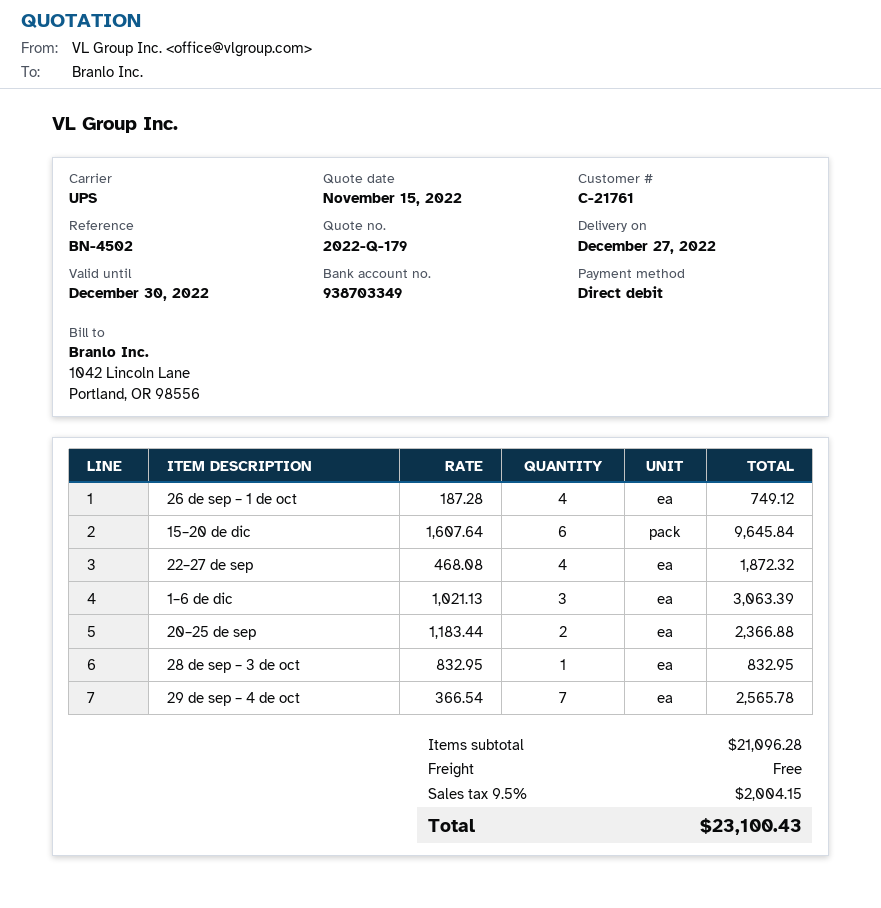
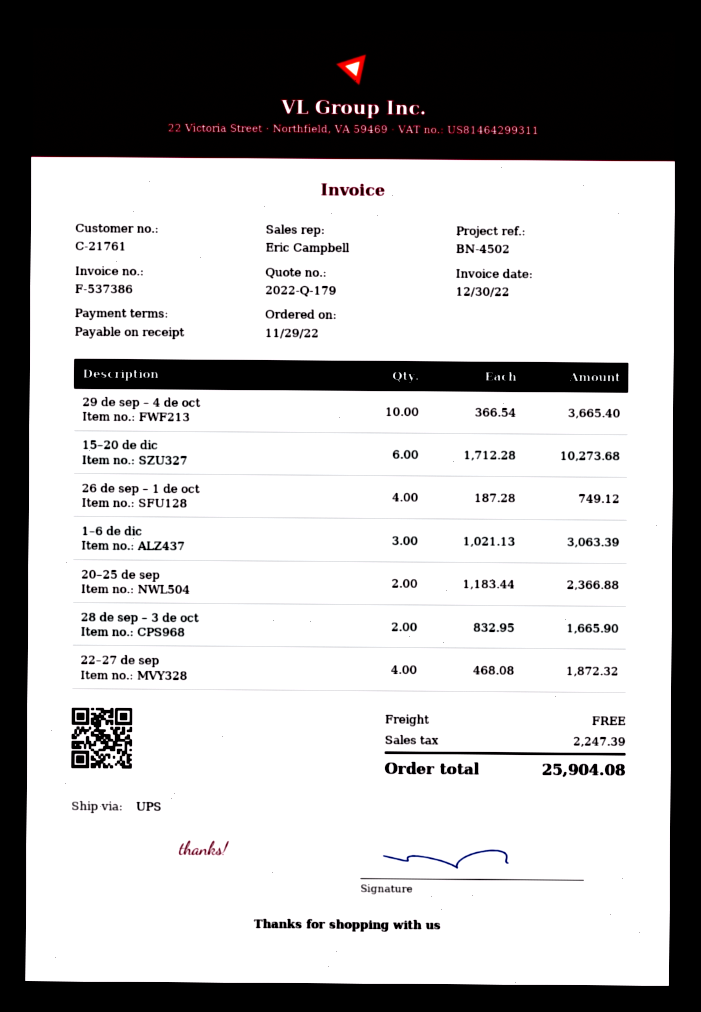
15–20 de dic: 6 x 1607.64 = 9645.84 -> 6 x 1712.28 = 10273.68
28 de sep – 3 de oct: 1 x 832.95 = 832.95 -> 2 x 832.95 = 1665.90
29 de sep – 4 de oct: 7 x 366.54 = 2565.78 -> 10 x 366.54 = 3665.40
tax: 2004.15 -> 2247.39
total: 23100.43 -> 25904.08

